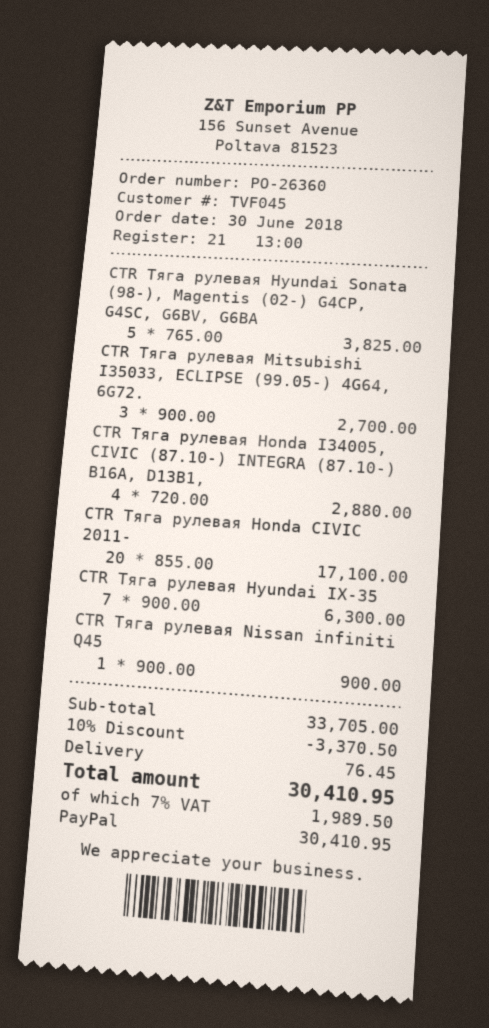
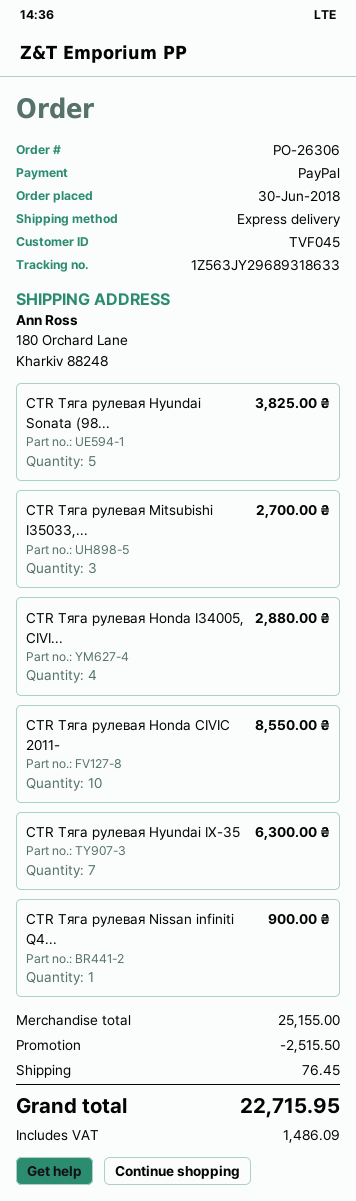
order number: PO-26360 -> PO-26306
CTR Тяга рулевая Honda CIVIC 2011-: 20 for 17100.00 -> 10 for 8550.00
subtotal: 33705.00 -> 25155.00
discount: 3370.50 -> 2515.50
tax: 1989.50 -> 1486.09
total: 30410.95 -> 22715.95

